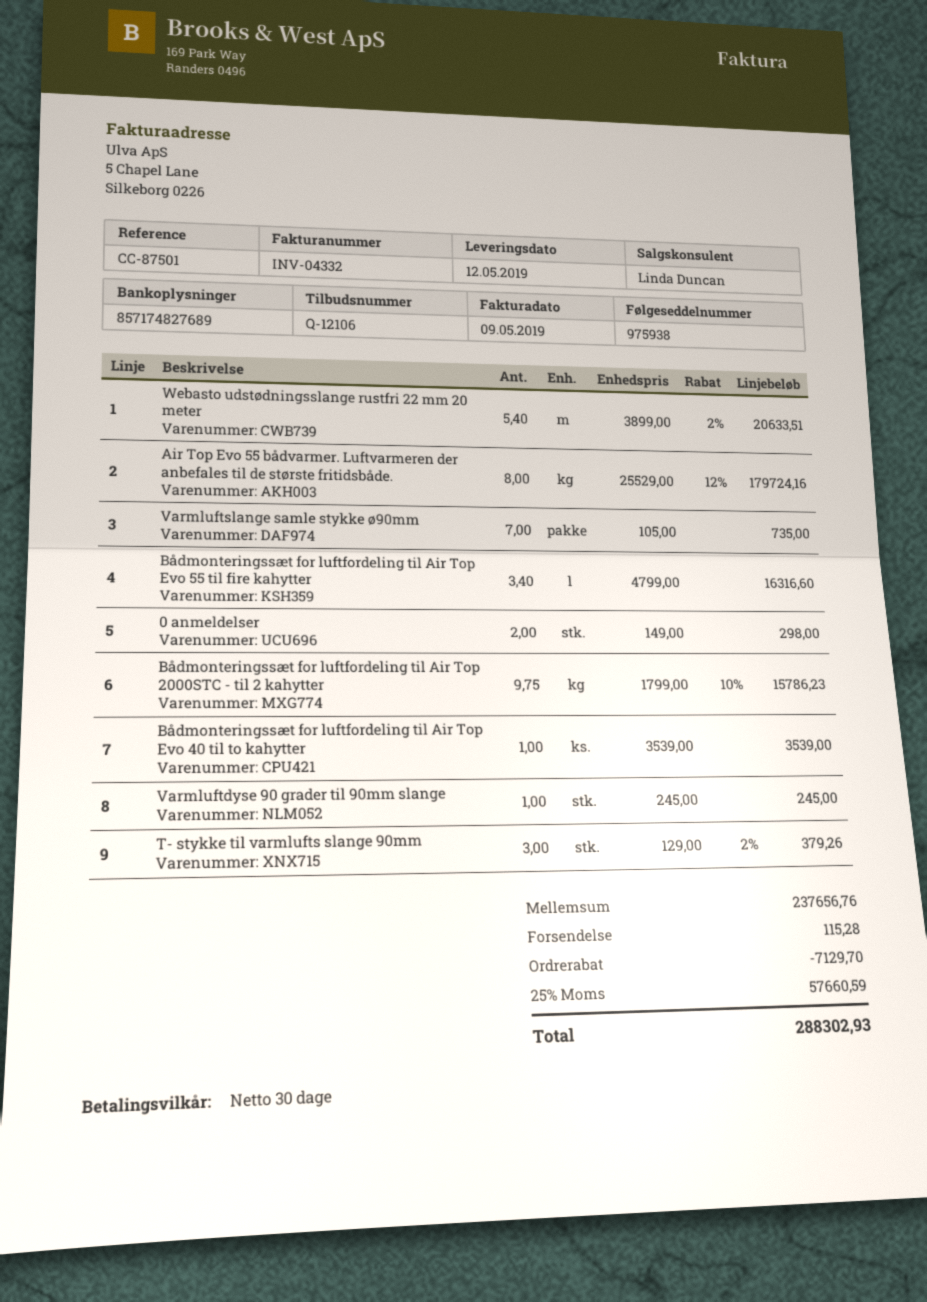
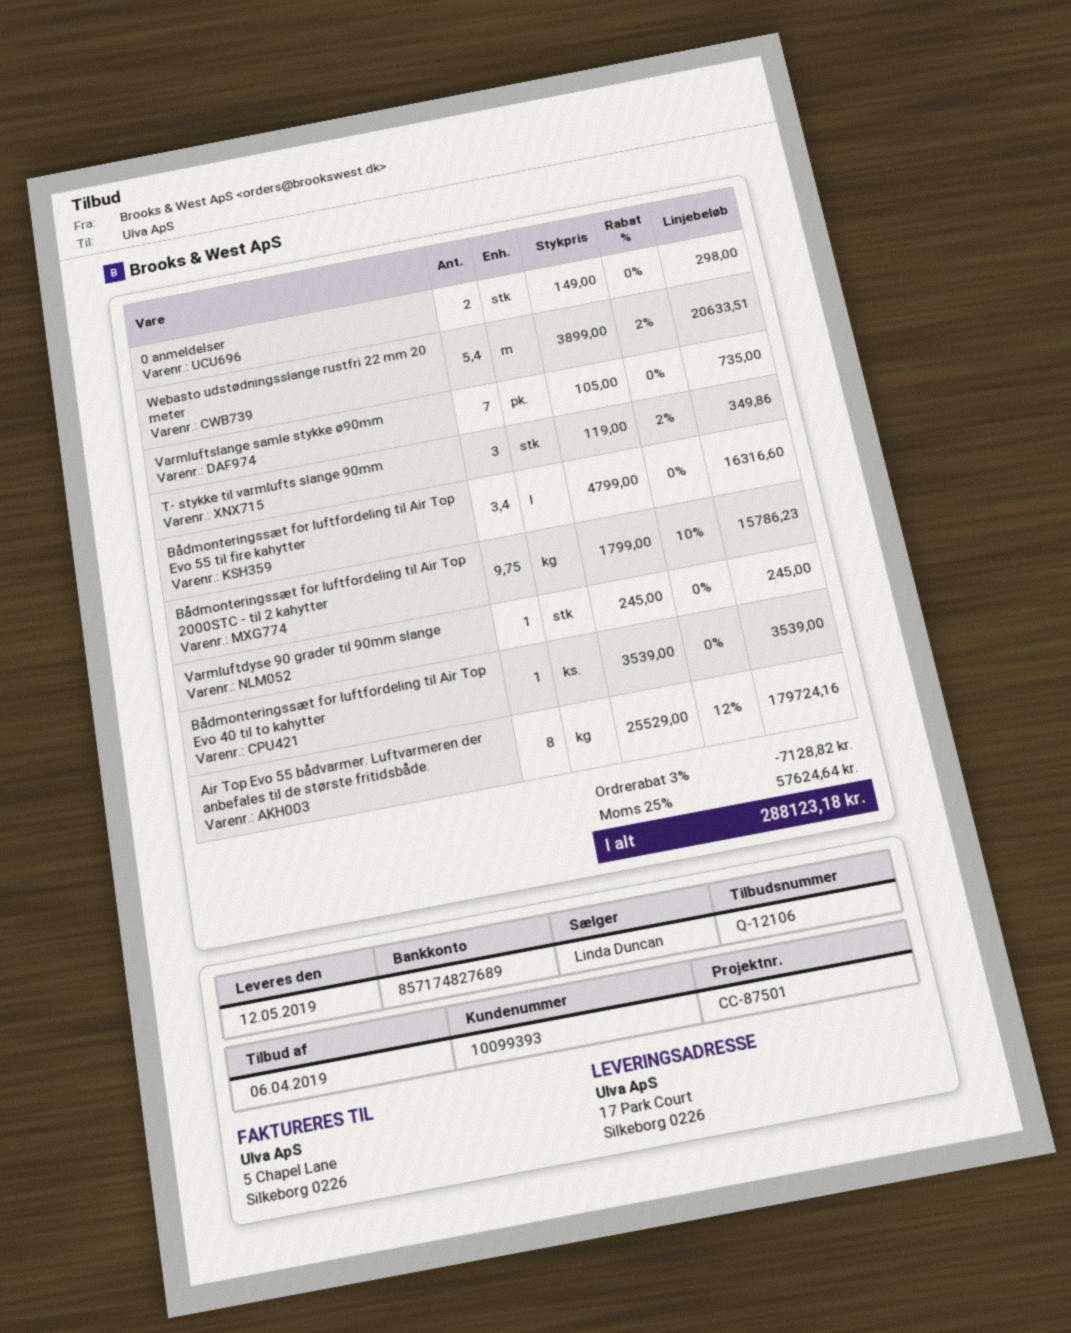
T- stykke til varmlufts slange 90mm: 3 x 129.00 - 2% = 379.26 -> 3 x 119.00 - 2% = 349.86
discount: 7129.70 -> 7128.82
shipping: 115.28 -> none
tax: 25% = 57660.59 -> 25% = 57624.64
total: 288302.93 -> 288123.18

